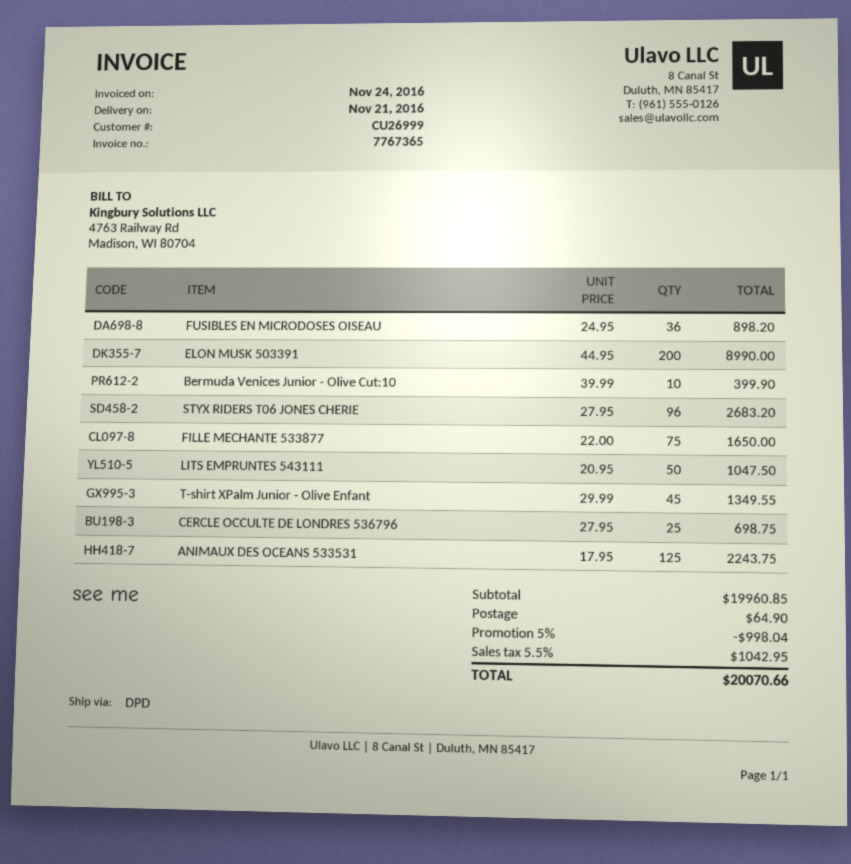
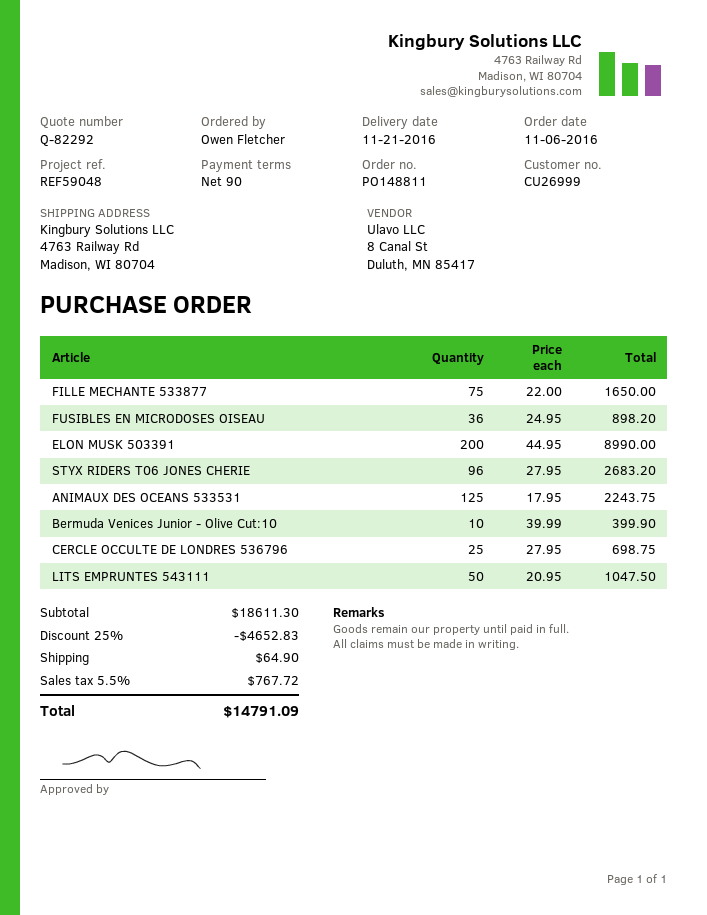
T-shirt XPalm Junior - Olive Enfant: 45 x 29.99 = 1349.55 -> none
subtotal: 19960.85 -> 18611.30
discount: 5% = 998.04 -> 25% = 4652.83
tax: 5.5% = 1042.95 -> 5.5% = 767.72
total: 20070.66 -> 14791.09

